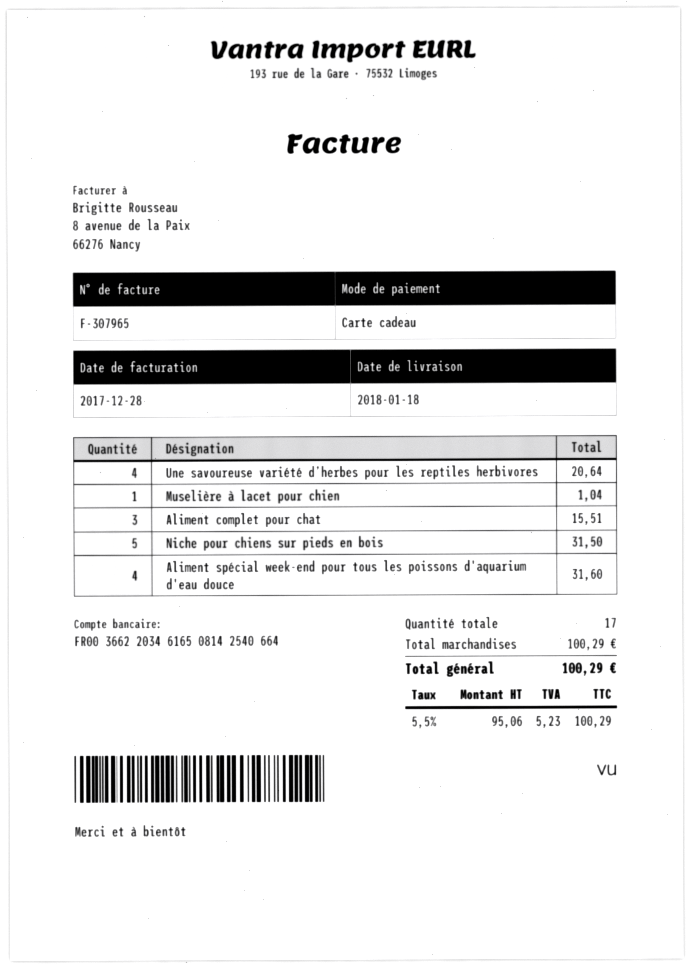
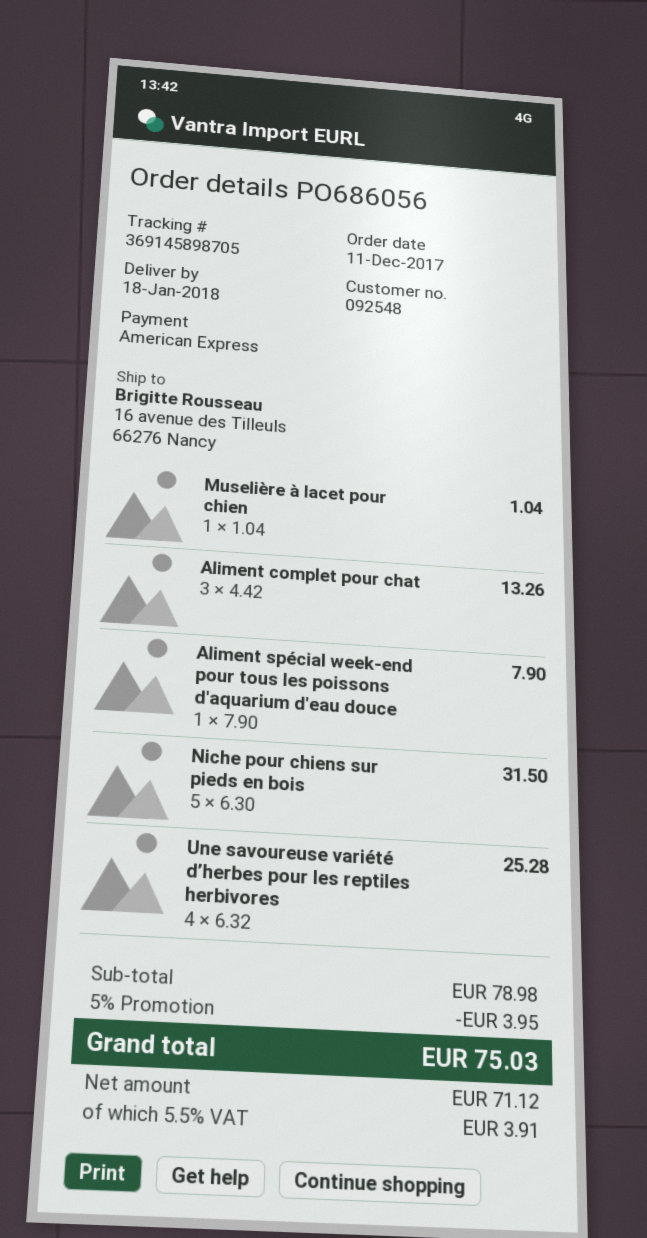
payment method: gift card -> American Express
Une savoureuse variété d’herbes pour les reptiles herbivores: 4 for 20.64 -> 4 for 25.28
Aliment complet pour chat: 3 for 15.51 -> 3 for 13.26
Aliment spécial week-end pour tous les poissons d'aquarium d'eau douce: 4 for 31.60 -> 1 for 7.90
subtotal: 100.29 -> 78.98
discount: none -> 5% = 3.95
net: 95.06 -> 71.12
tax: 5.5% = 5.23 -> 5.5% = 3.91
total: 100.29 -> 75.03

